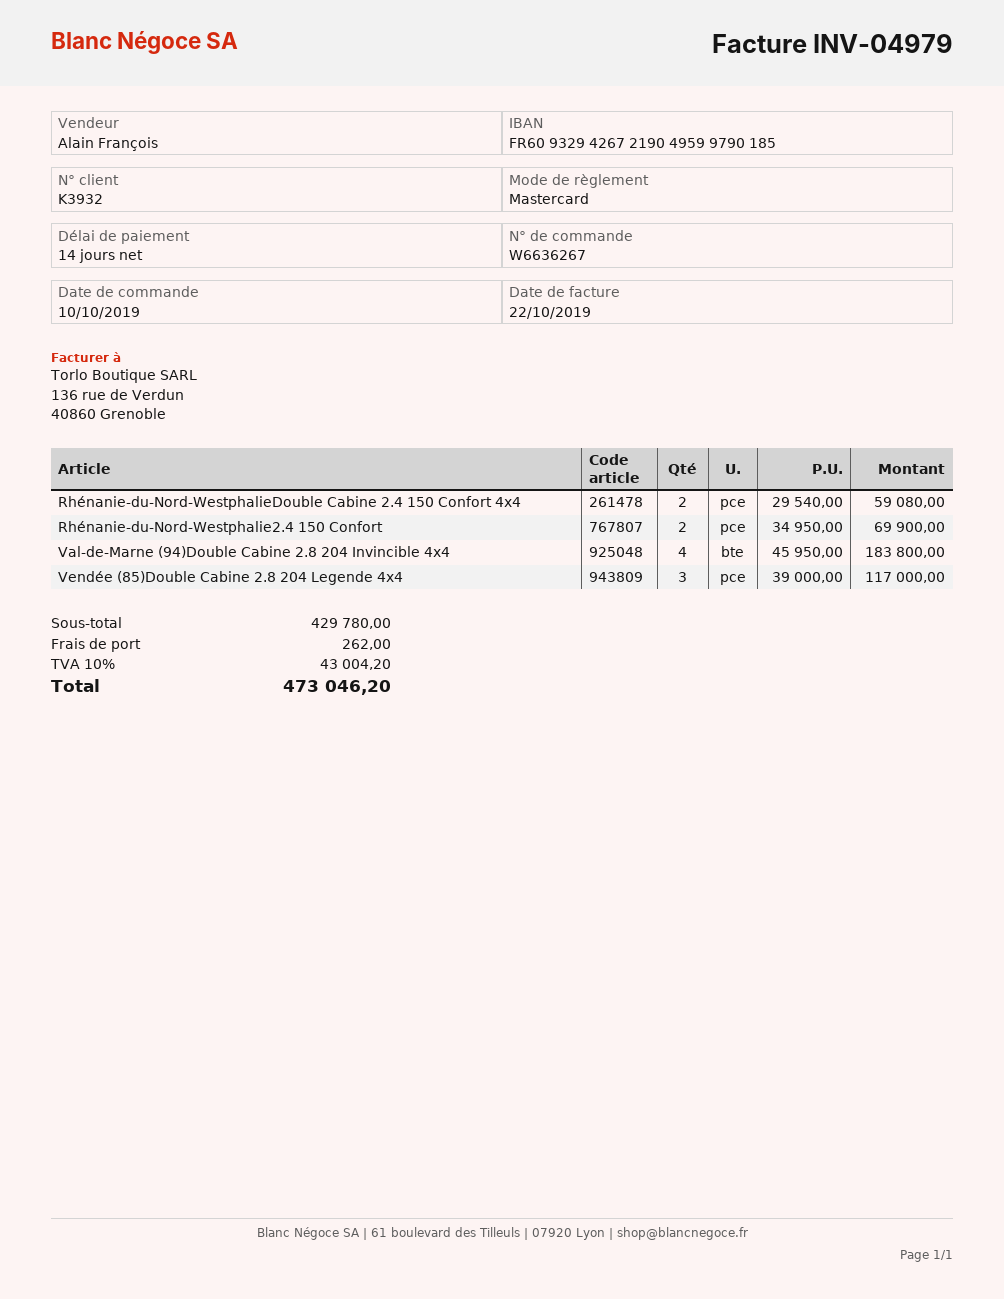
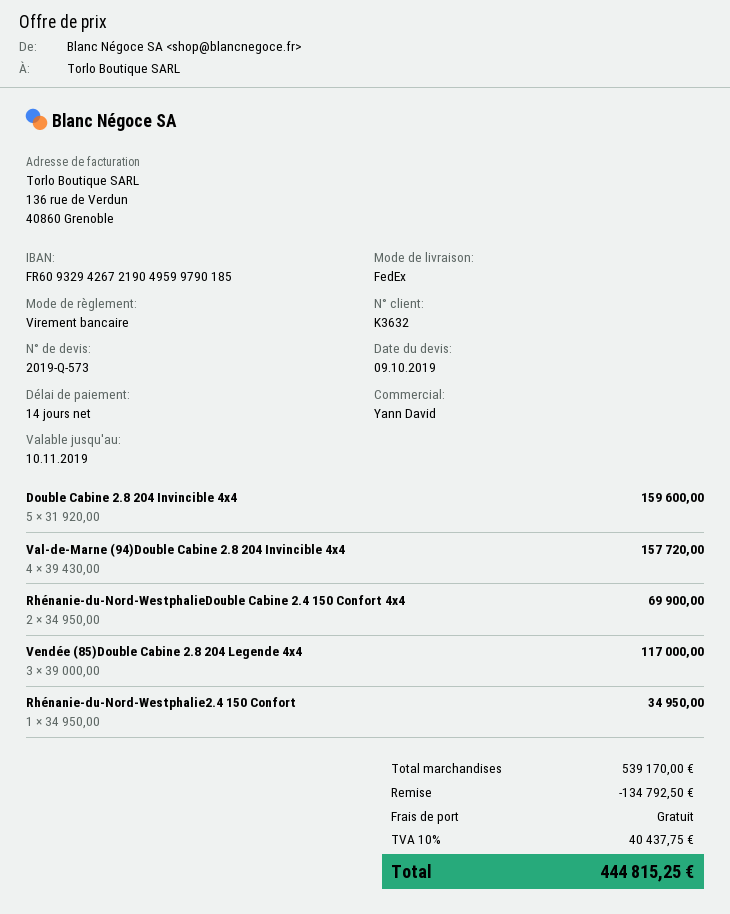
customer number: K3932 -> K3632
sales rep: Alain François -> Yann David
payment method: Mastercard -> bank transfer
Rhénanie-du-Nord-WestphalieDouble Cabine 2.4 150 Confort 4x4: 2 x 29540.00 = 59080.00 -> 2 x 34950.00 = 69900.00
Rhénanie-du-Nord-Westphalie2.4 150 Confort: 2 x 34950.00 = 69900.00 -> 1 x 34950.00 = 34950.00
Val-de-Marne (94)Double Cabine 2.8 204 Invincible 4x4: 4 x 45950.00 = 183800.00 -> 4 x 39430.00 = 157720.00
Double Cabine 2.8 204 Invincible 4x4: none -> 5 x 31920.00 = 159600.00
subtotal: 429780.00 -> 539170.00
discount: none -> 134792.50
shipping: 262.00 -> 0.00
tax: 10% = 43004.20 -> 10% = 40437.75
total: 473046.20 -> 444815.25

